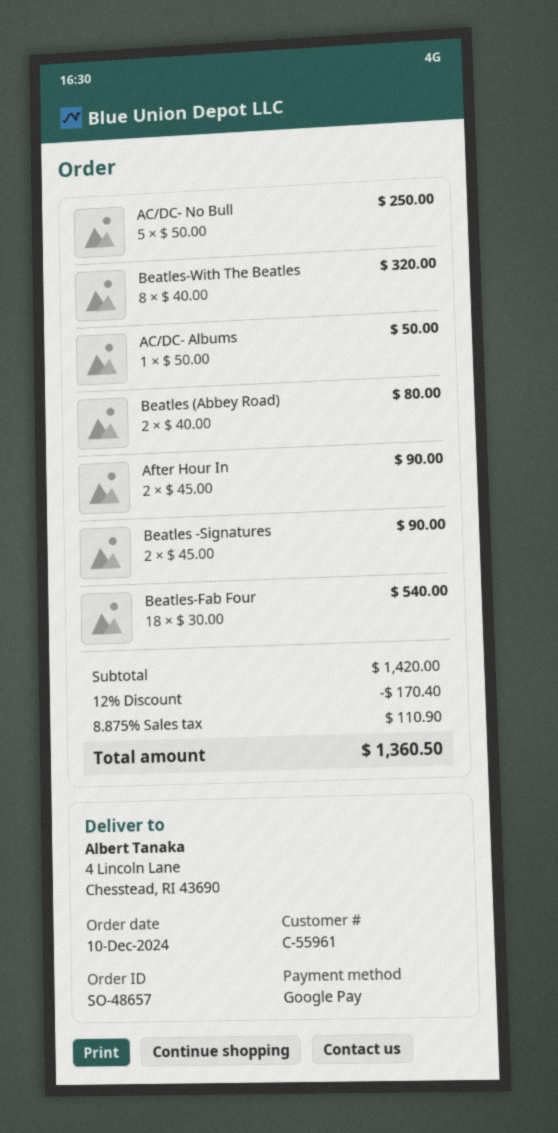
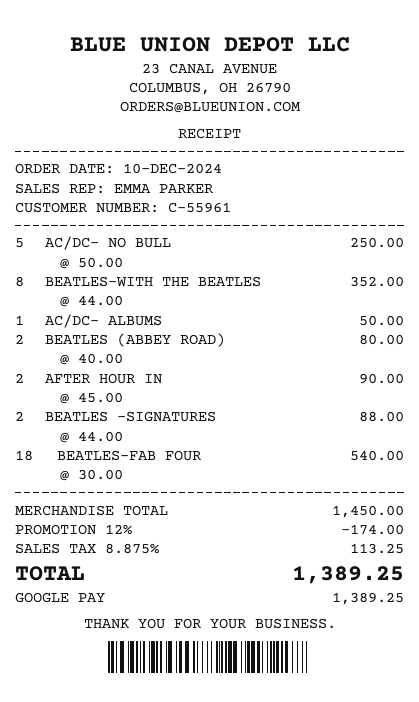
Beatles-With The Beatles: 8 x 40.00 = 320.00 -> 8 x 44.00 = 352.00
Beatles -Signatures: 2 x 45.00 = 90.00 -> 2 x 44.00 = 88.00
subtotal: 1420.00 -> 1450.00
discount: 12% = 170.40 -> 12% = 174.00
tax: 8.875% = 110.90 -> 8.875% = 113.25
total: 1360.50 -> 1389.25

